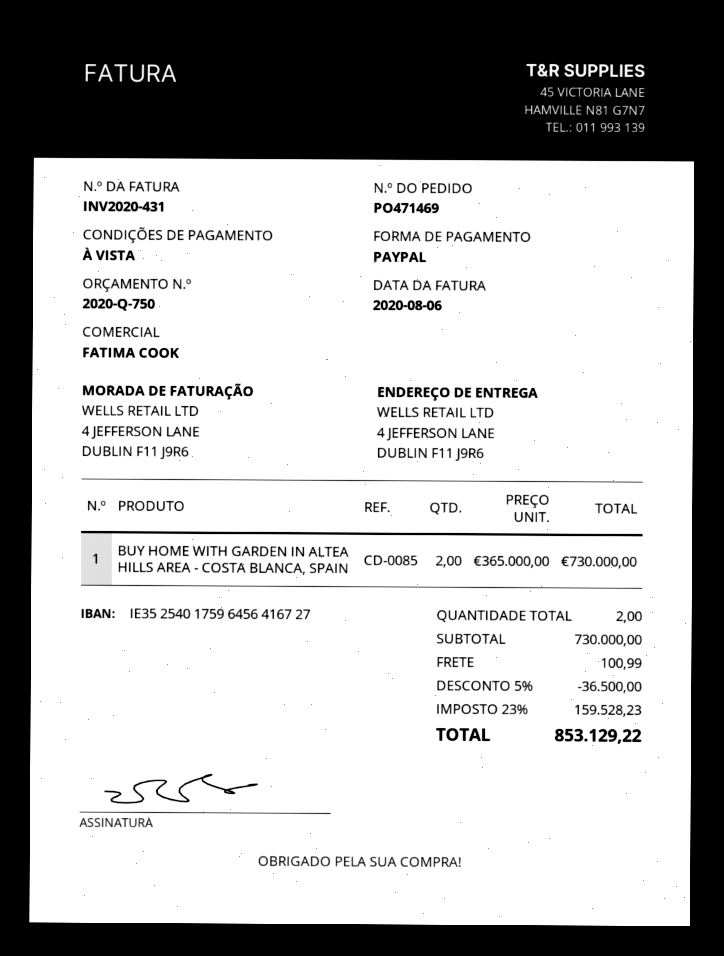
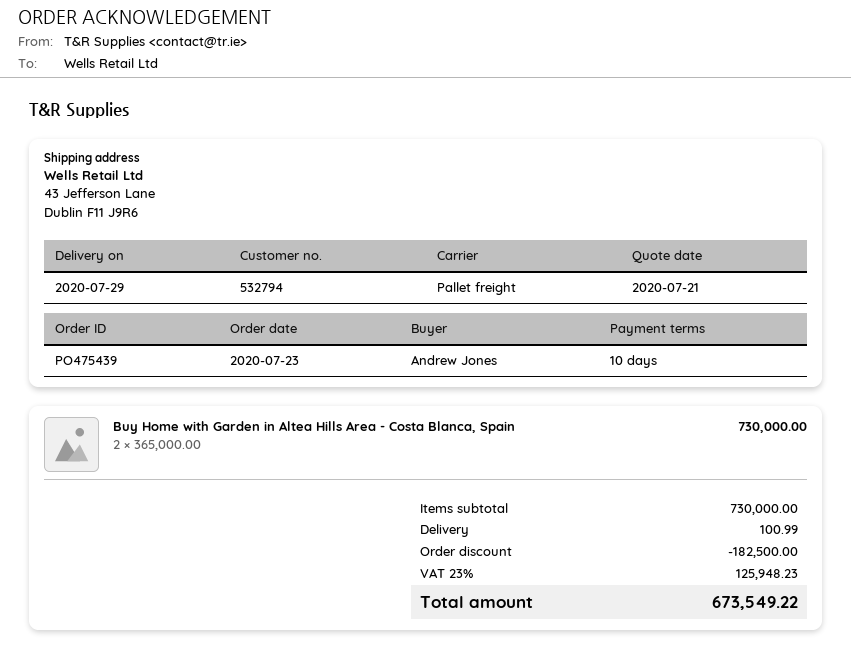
order number: PO471469 -> PO475439
payment terms: on receipt -> 10 days
ship to: 4 JEFFERSON LANE, DUBLIN F11 J9R6 -> 43 Jefferson Lane, Dublin F11 J9R6
discount: 36500.00 -> 182500.00
tax: 23% = 159528.23 -> 23% = 125948.23
total: 853129.22 -> 673549.22

